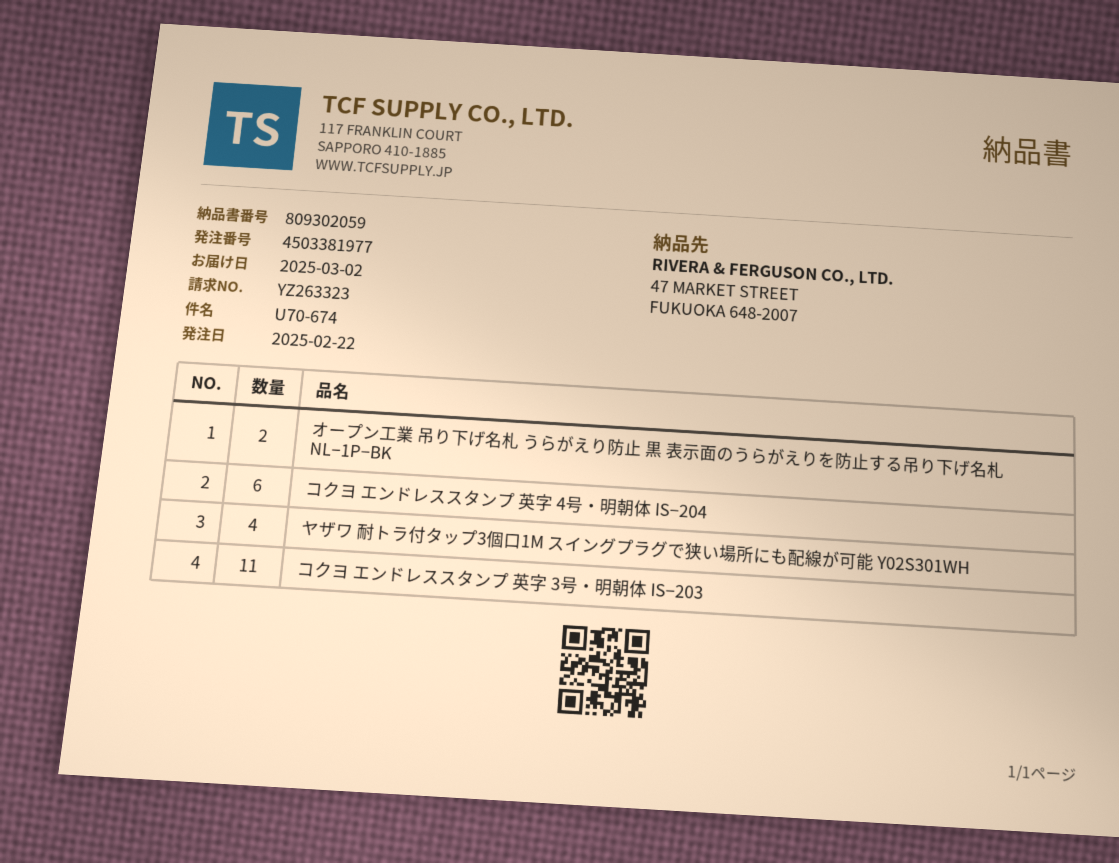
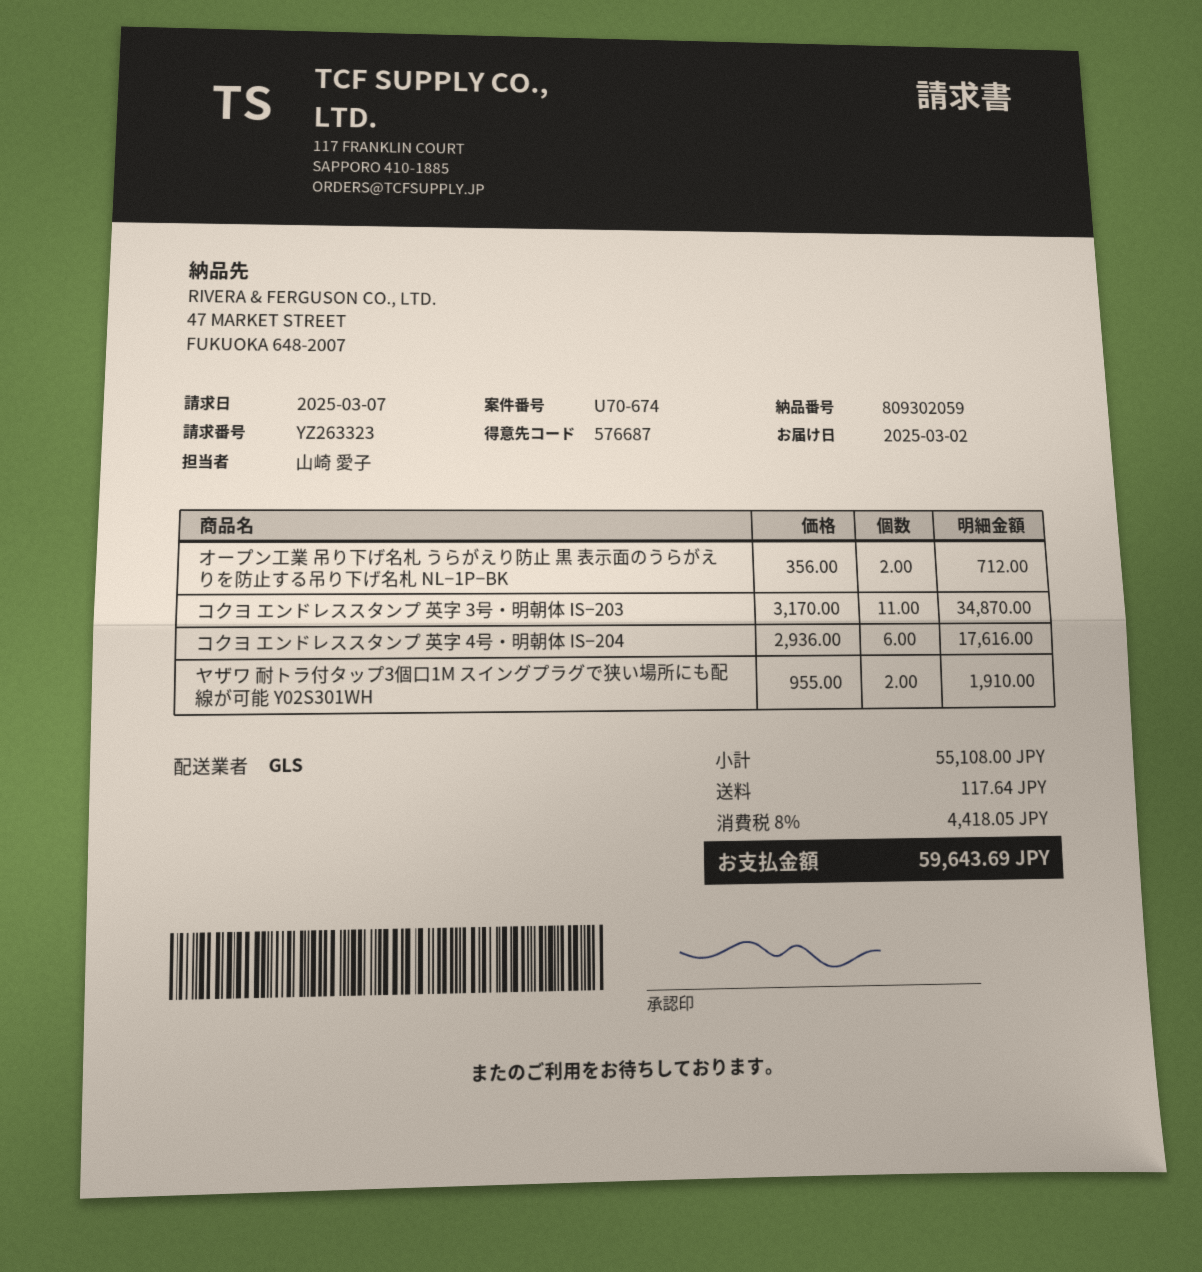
ヤザワ 耐トラ付タップ3個口1M スイングプラグで狭い場所にも配線が可能 Y02S301WH: 4 -> 2

